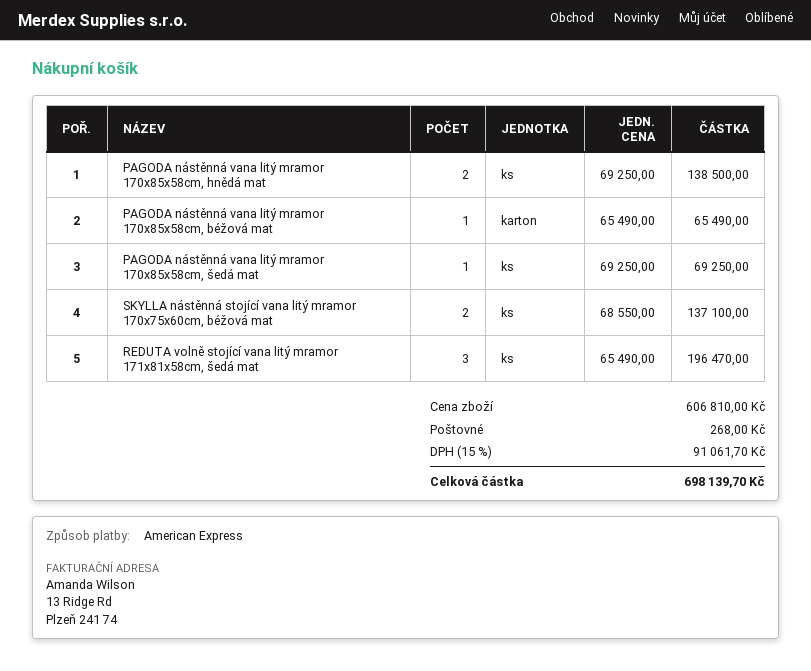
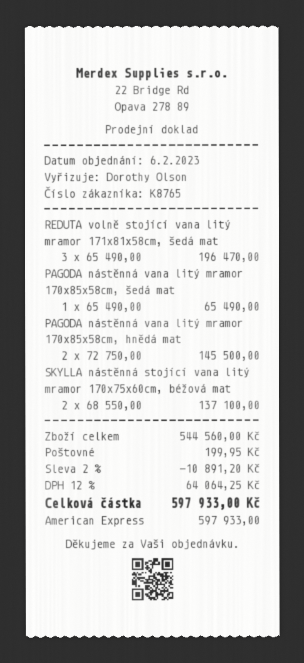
PAGODA nástěnná vana litý mramor 170x85x58cm, hnědá mat: 2 x 69250.00 = 138500.00 -> 2 x 72750.00 = 145500.00
PAGODA nástěnná vana litý mramor 170x85x58cm, béžová mat: 1 x 65490.00 = 65490.00 -> none
PAGODA nástěnná vana litý mramor 170x85x58cm, šedá mat: 1 x 69250.00 = 69250.00 -> 1 x 65490.00 = 65490.00
subtotal: 606810.00 -> 544560.00
discount: none -> 2% = 10891.20
shipping: 268.00 -> 199.95
tax: 15% = 91061.70 -> 12% = 64064.25
total: 698139.70 -> 597933.00

